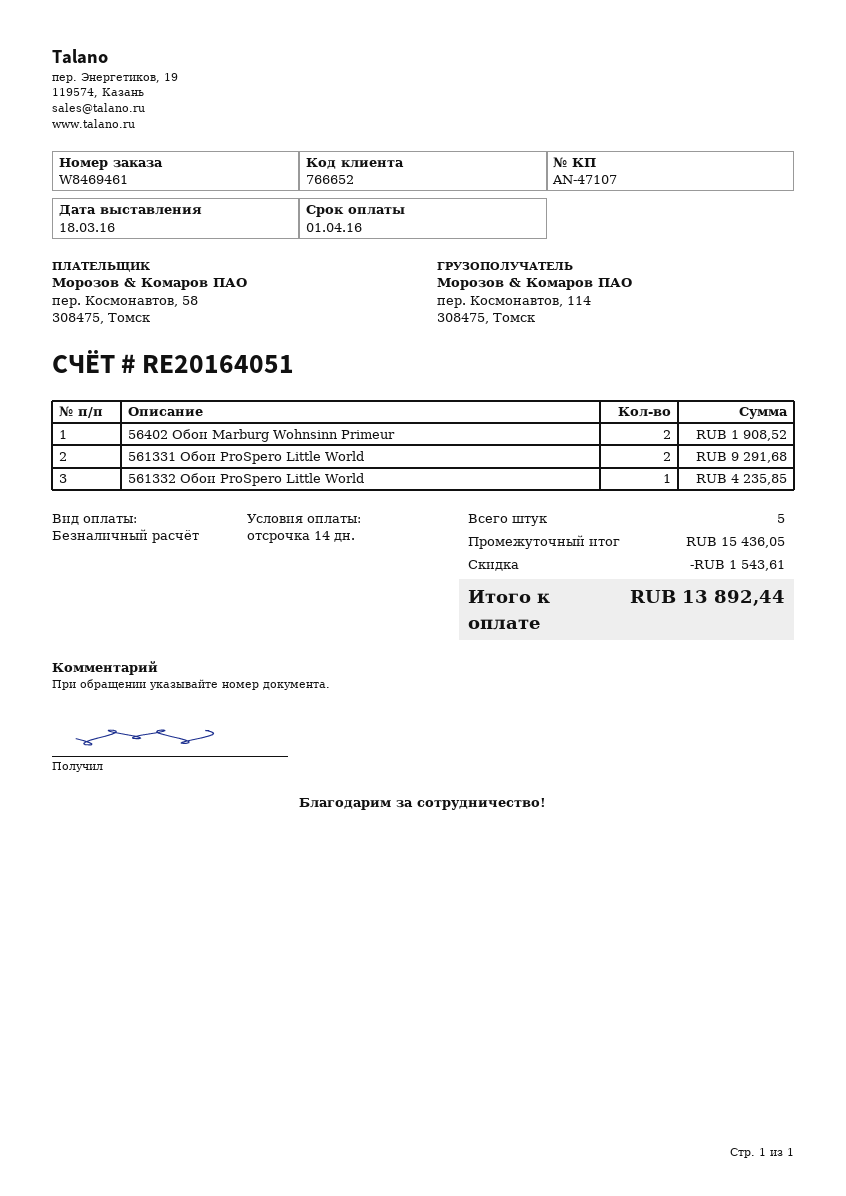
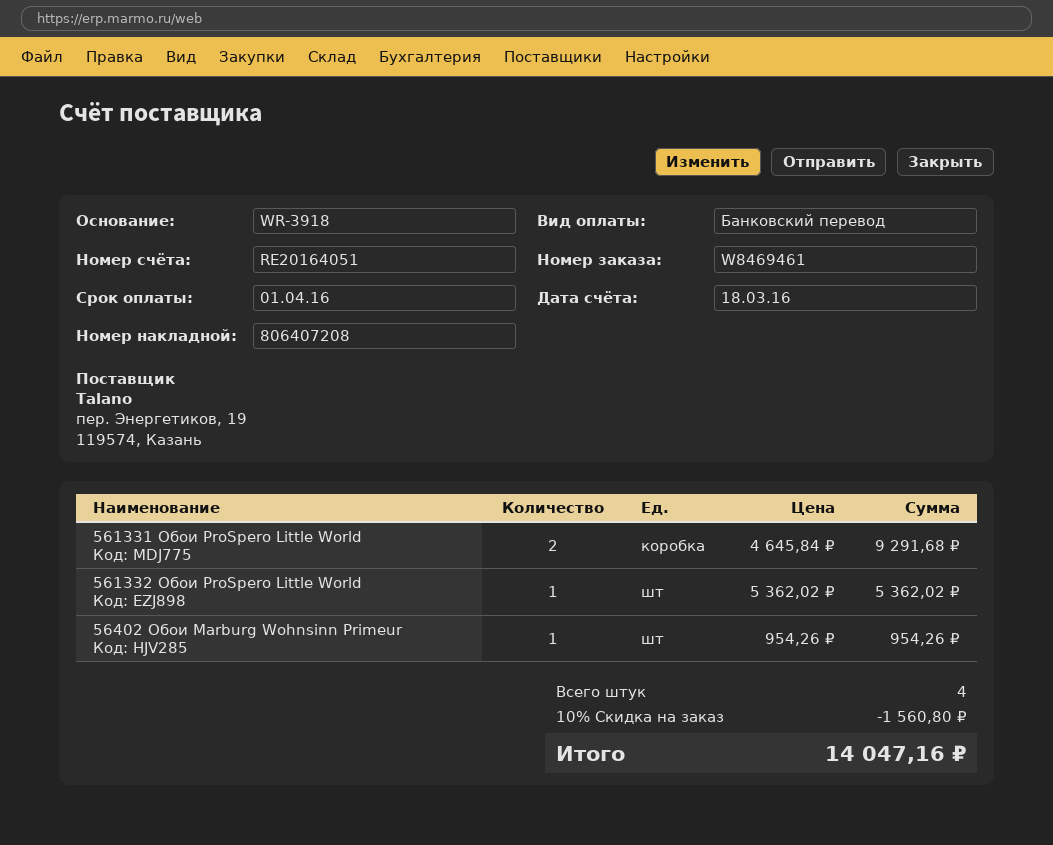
56402 Обои Marburg Wohnsinn Primeur: 2 for 1908.52 -> 1 for 954.26
561332 Обои ProSpero Little World: 1 for 4235.85 -> 1 for 5362.02
total quantity: 5 -> 4
discount: 1543.61 -> 1560.80
total: 13892.44 -> 14047.16

